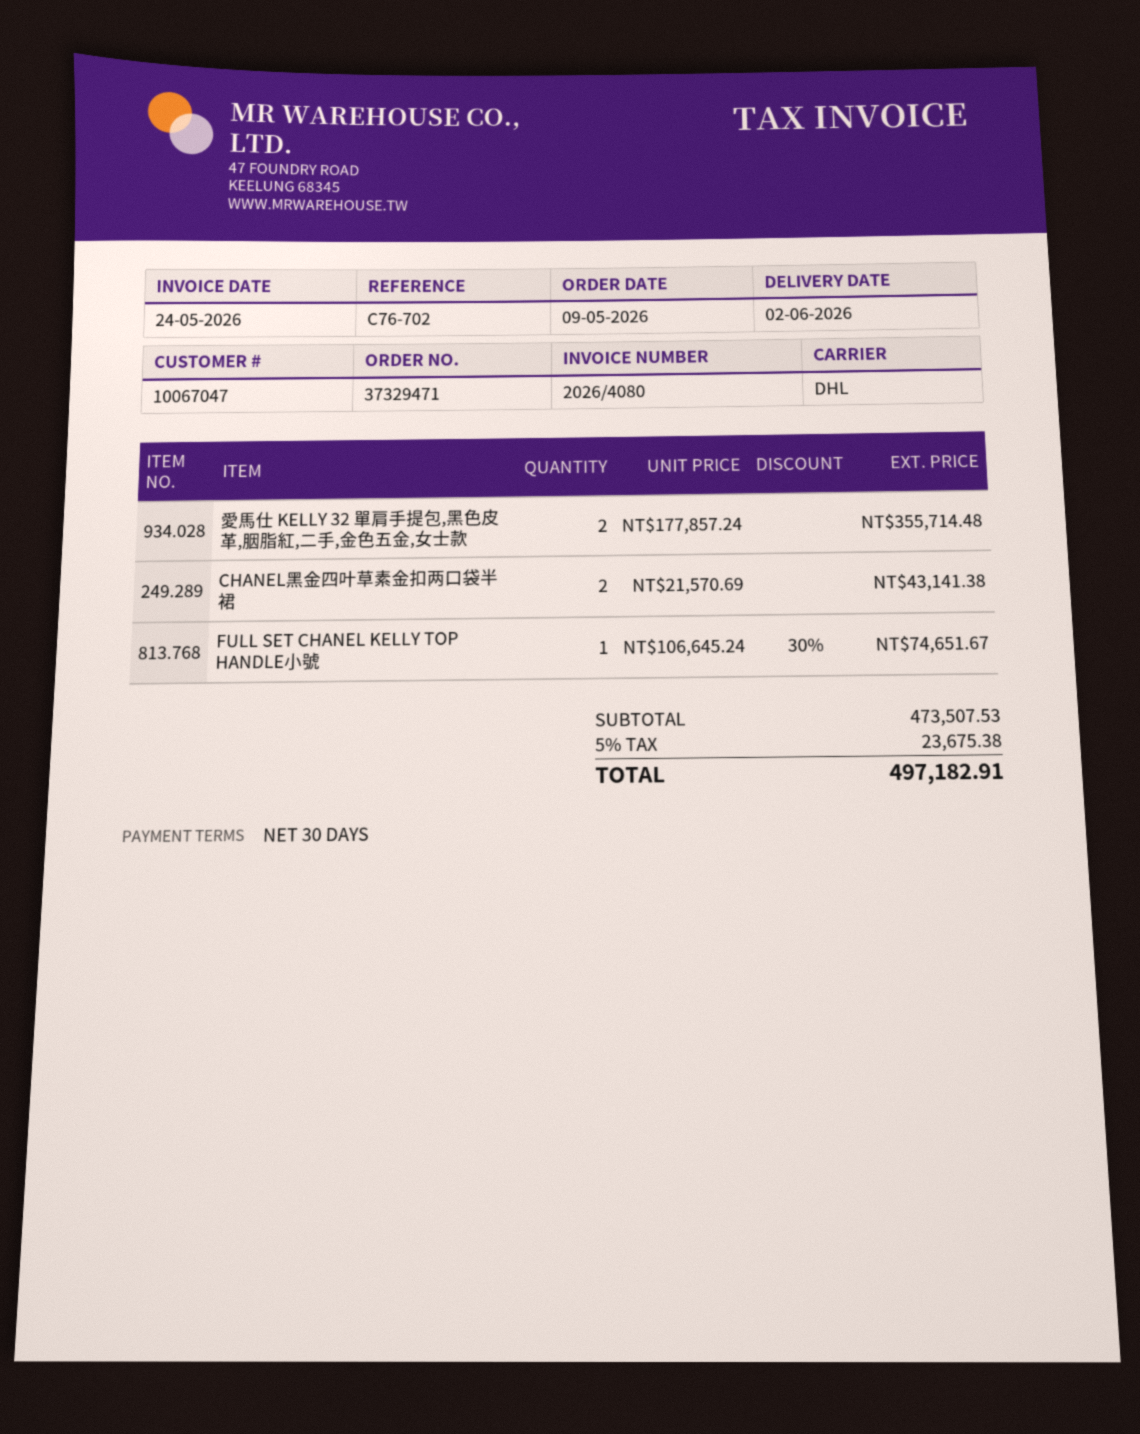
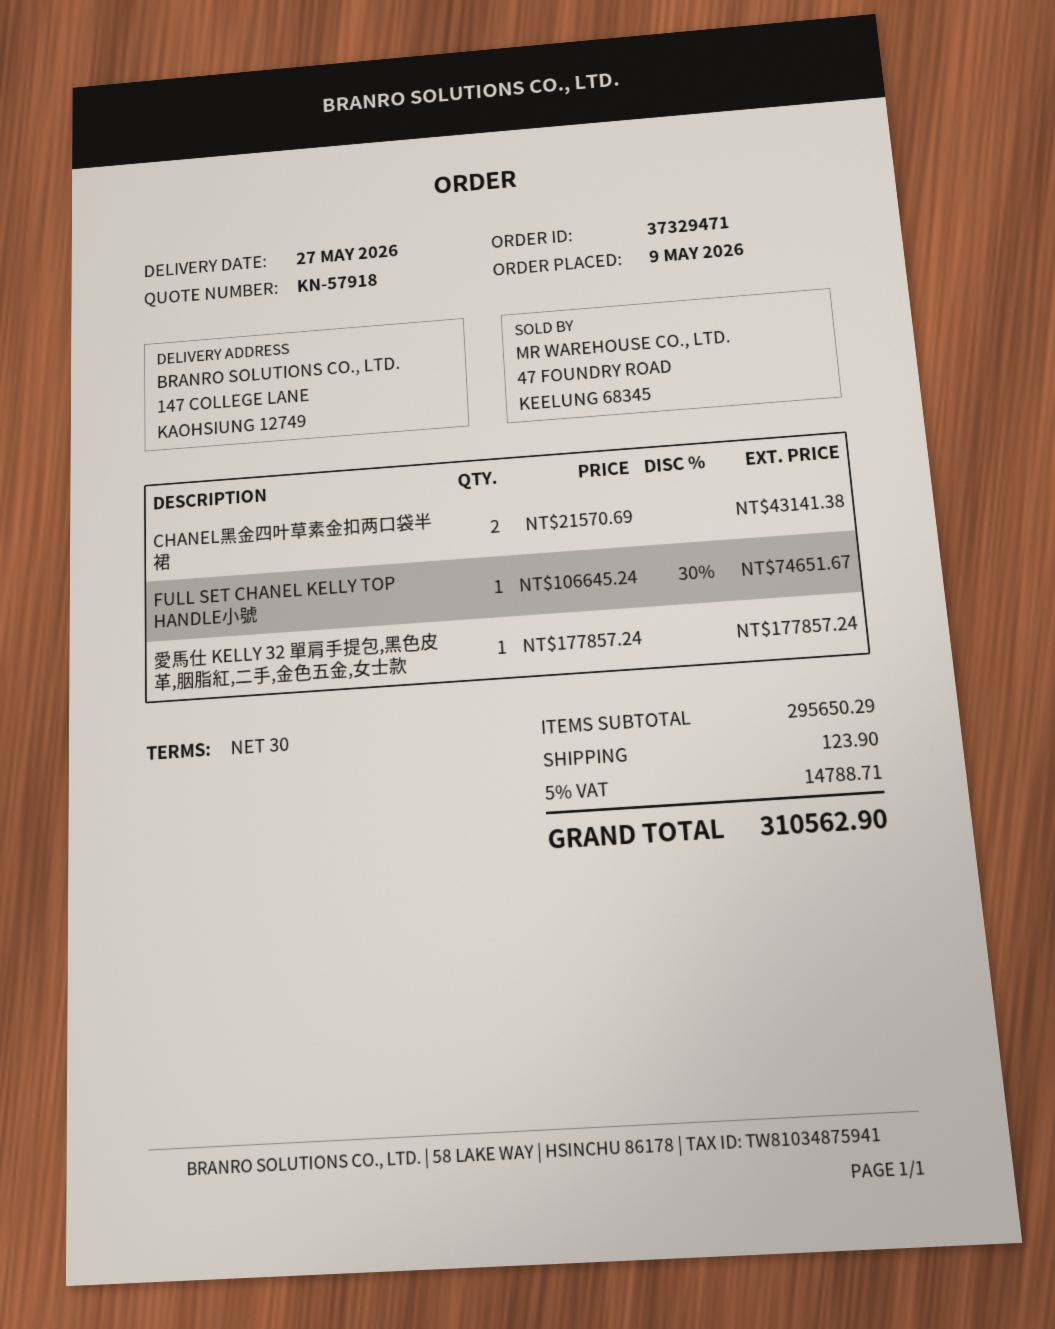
delivery date: 2026-06-02 -> 2026-05-27
愛馬仕 KELLY 32 單肩手提包,黑色皮革,胭脂紅,二手,金色五金,女士款: 2 x 177857.24 = 355714.48 -> 1 x 177857.24 = 177857.24
subtotal: 473507.53 -> 295650.29
shipping: none -> 123.90
tax: 5% = 23675.38 -> 5% = 14788.71
total: 497182.91 -> 310562.90

